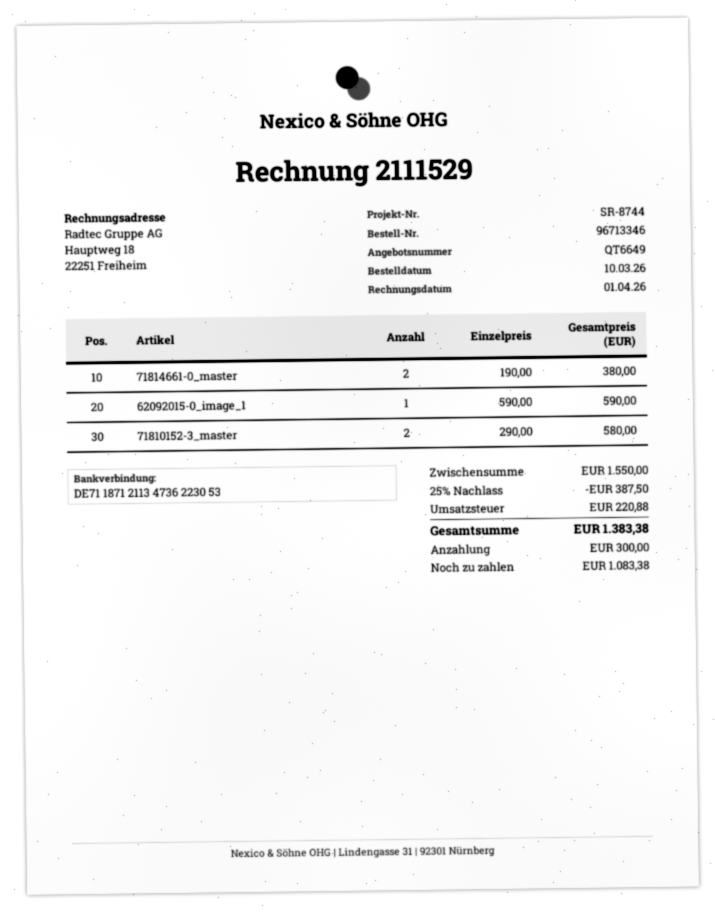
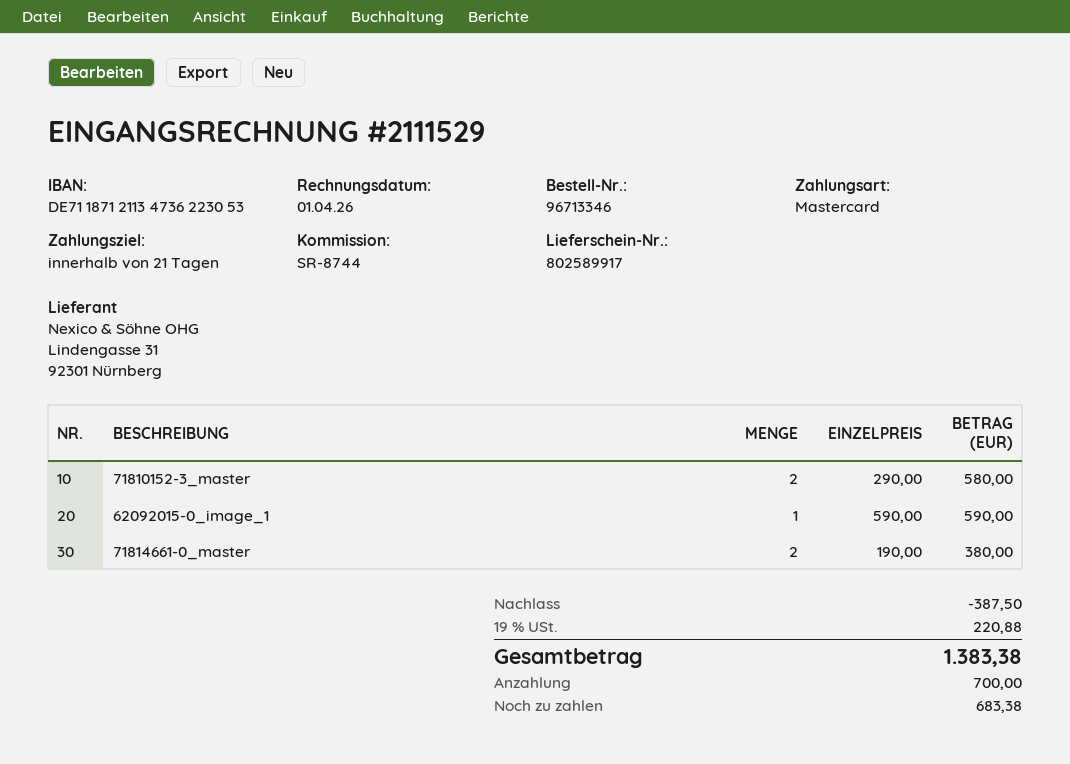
deposit: 300.00 -> 700.00
balance: 1083.38 -> 683.38

